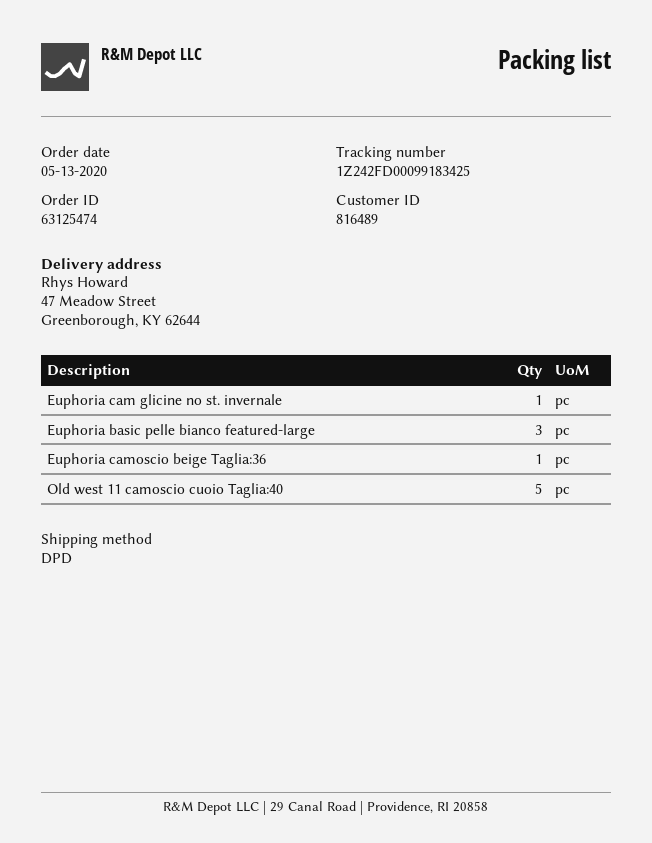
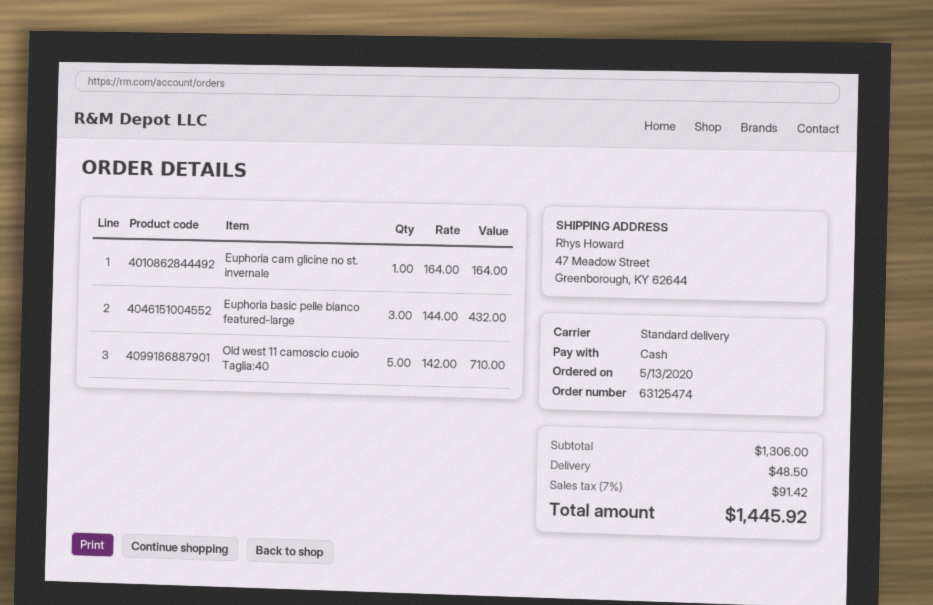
shipping method: DPD -> standard
Euphoria camoscio beige Taglia:36: 1 -> none

